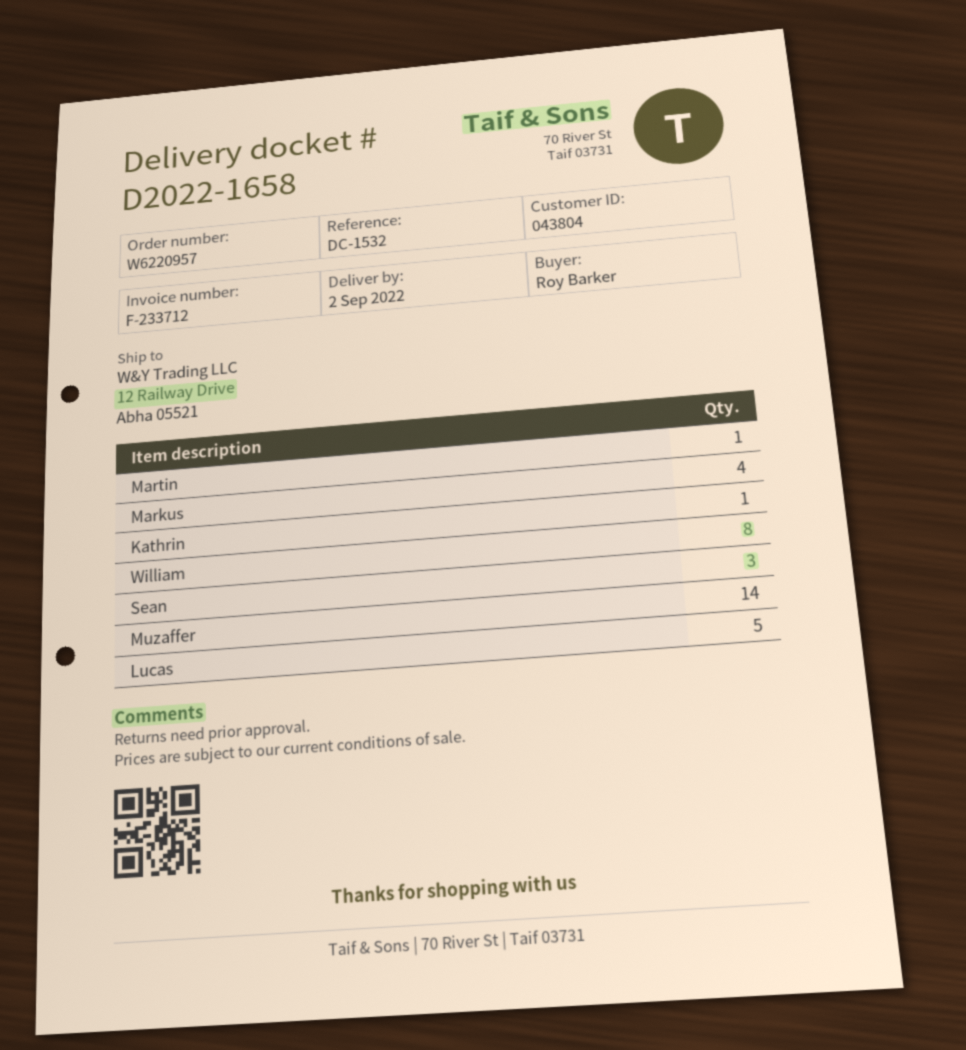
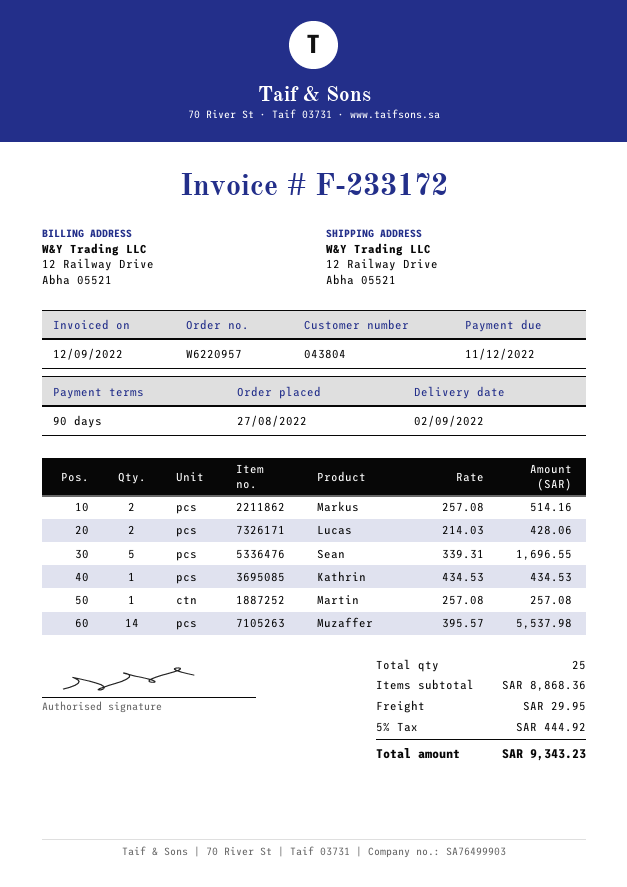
invoice number: F-233712 -> F-233172
Markus: 4 -> 2
William: 8 -> none
Sean: 3 -> 5
Lucas: 5 -> 2

